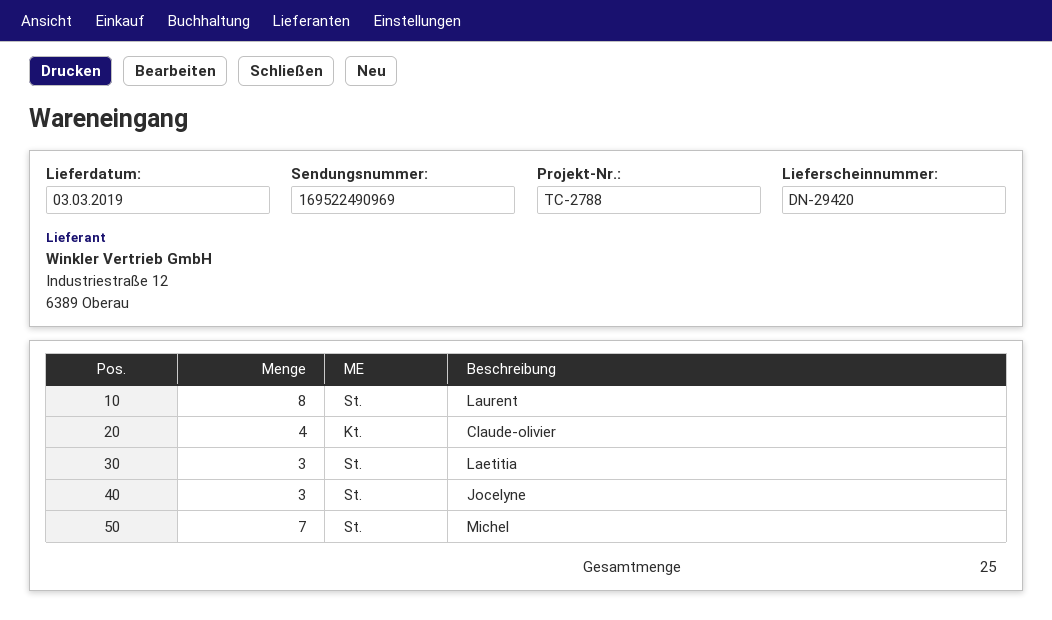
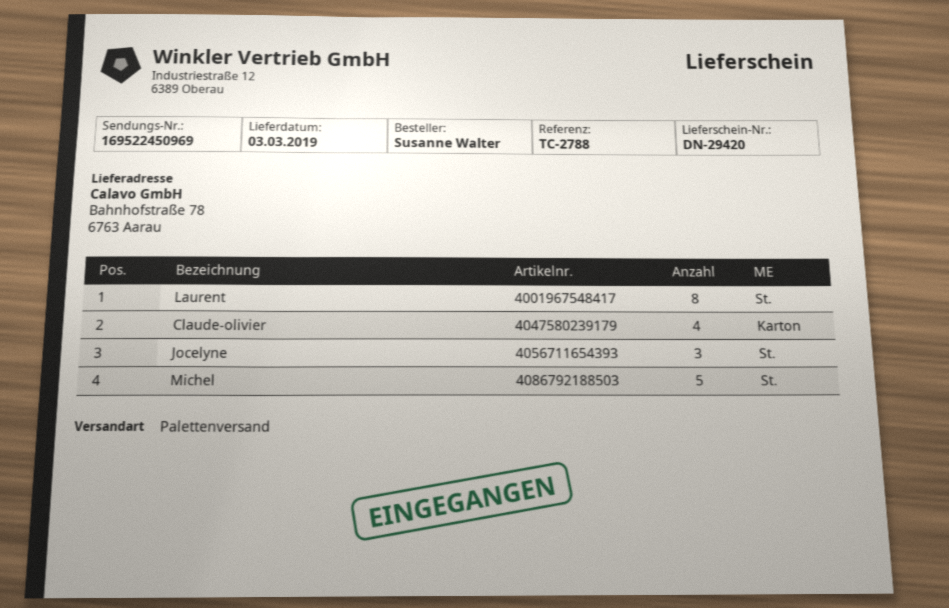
tracking number: 169522490969 -> 169522450969
Laetitia: 3 -> none
Michel: 7 -> 5

